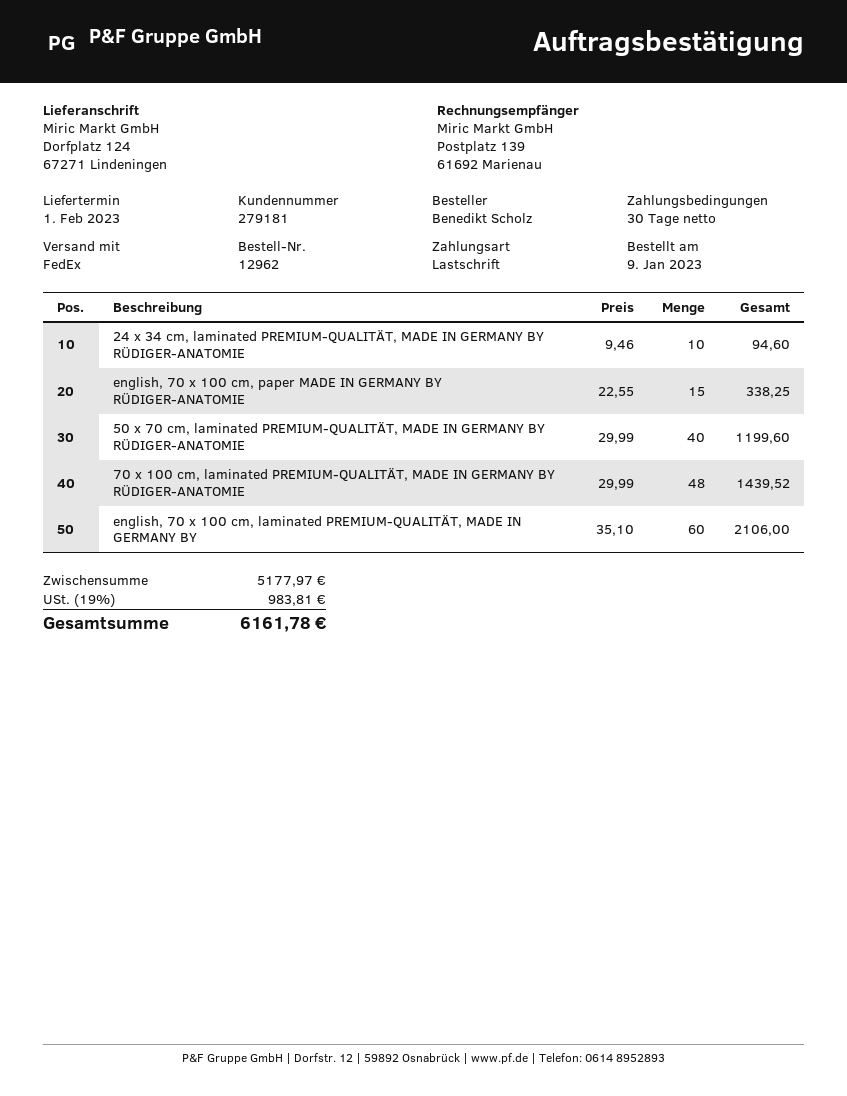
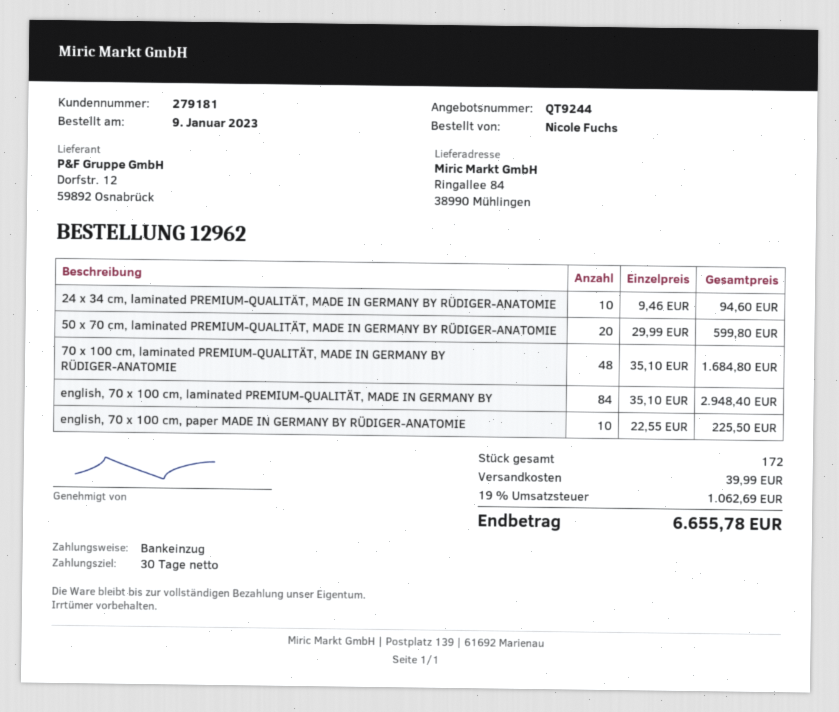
ordered by: Benedikt Scholz -> Nicole Fuchs
ship to: Dorfplatz 124, 67271 Lindeningen -> Ringallee 84, 38990 Mühlingen
english, 70 x 100 cm, paper MADE IN GERMANY BY RÜDIGER-ANATOMIE: 15 x 22.55 = 338.25 -> 10 x 22.55 = 225.50
50 x 70 cm, laminated PREMIUM-QUALITÄT, MADE IN GERMANY BY RÜDIGER-ANATOMIE: 40 x 29.99 = 1199.60 -> 20 x 29.99 = 599.80
70 x 100 cm, laminated PREMIUM-QUALITÄT, MADE IN GERMANY BY RÜDIGER-ANATOMIE: 48 x 29.99 = 1439.52 -> 48 x 35.10 = 1684.80
english, 70 x 100 cm, laminated PREMIUM-QUALITÄT, MADE IN GERMANY BY: 60 x 35.10 = 2106.00 -> 84 x 35.10 = 2948.40
shipping: none -> 39.99
tax: 19% = 983.81 -> 19% = 1062.69
total: 6161.78 -> 6655.78

